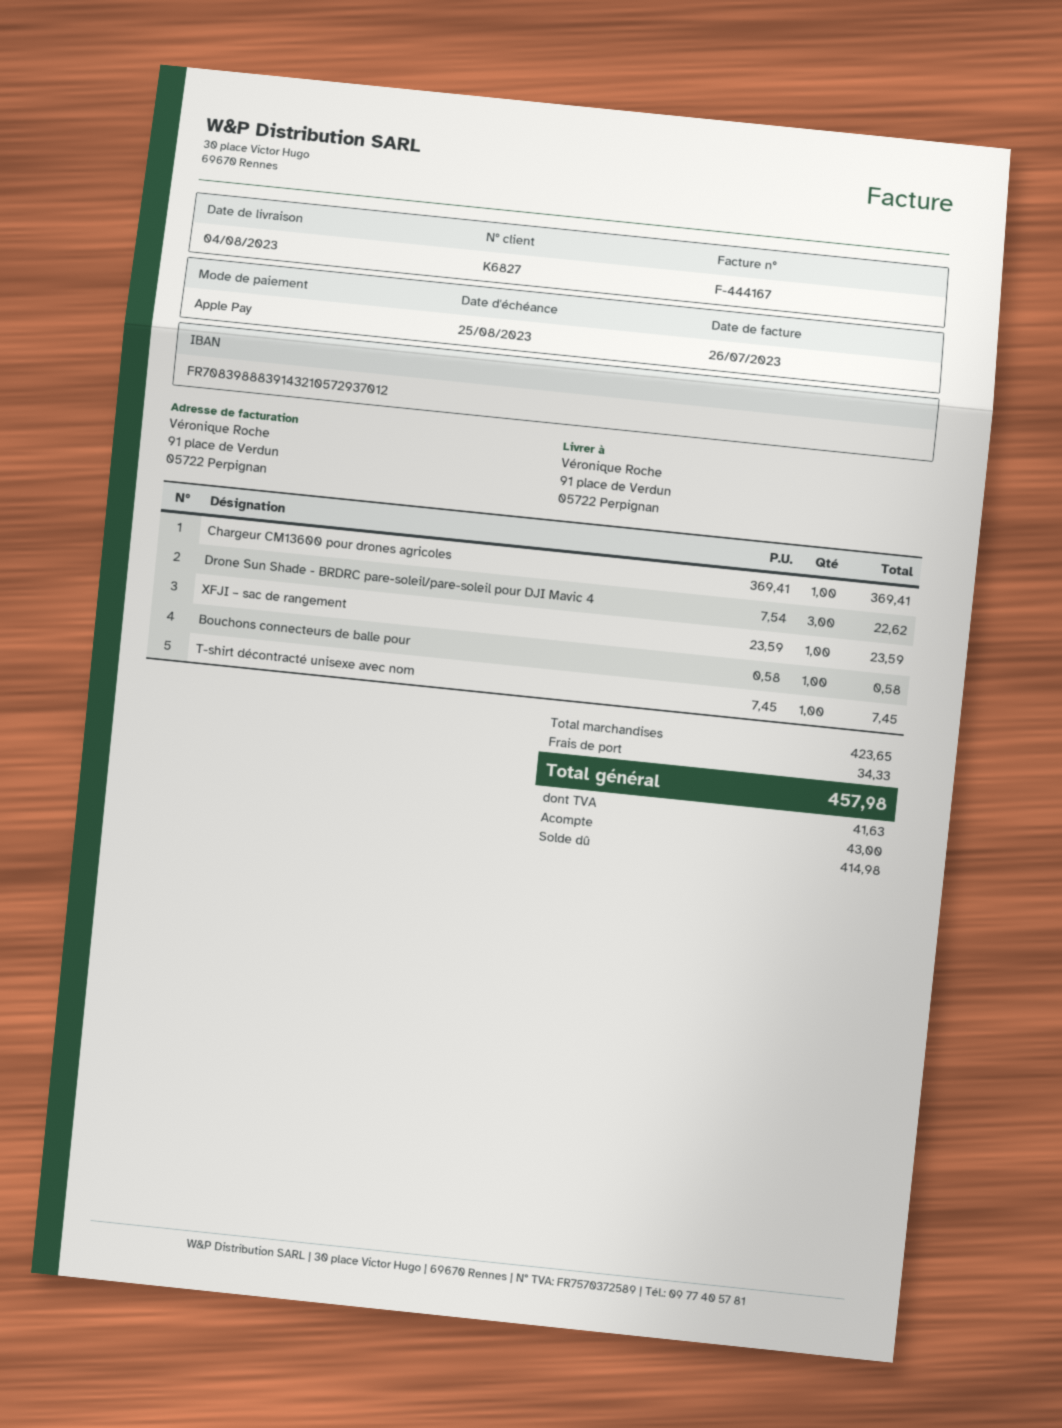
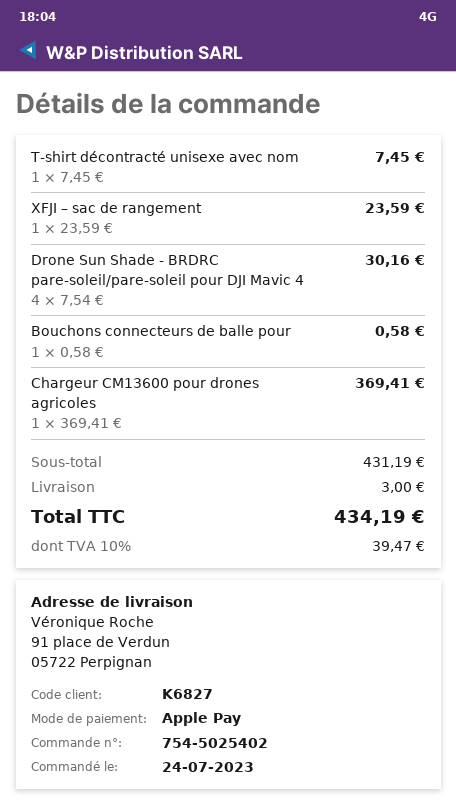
Drone Sun Shade - BRDRC pare-soleil/pare-soleil pour DJI Mavic 4: 3 x 7.54 = 22.62 -> 4 x 7.54 = 30.16
subtotal: 423.65 -> 431.19
shipping: 34.33 -> 3.00
tax: 41.63 -> 39.47
total: 457.98 -> 434.19

